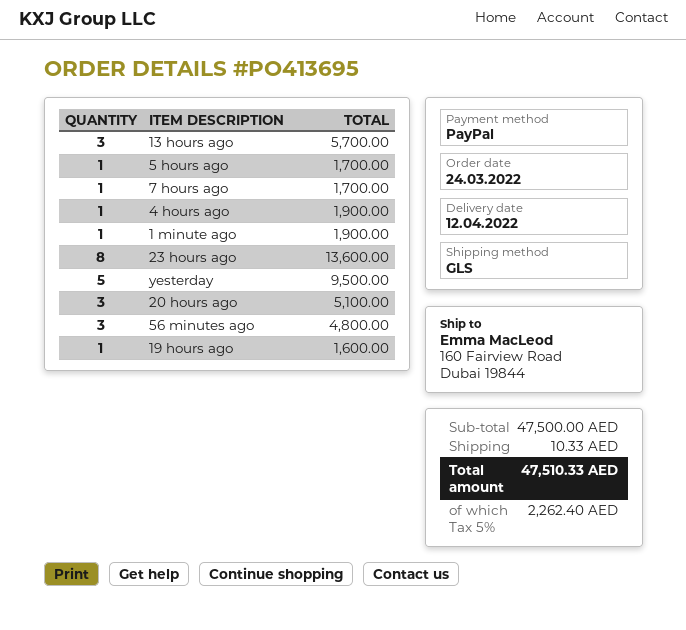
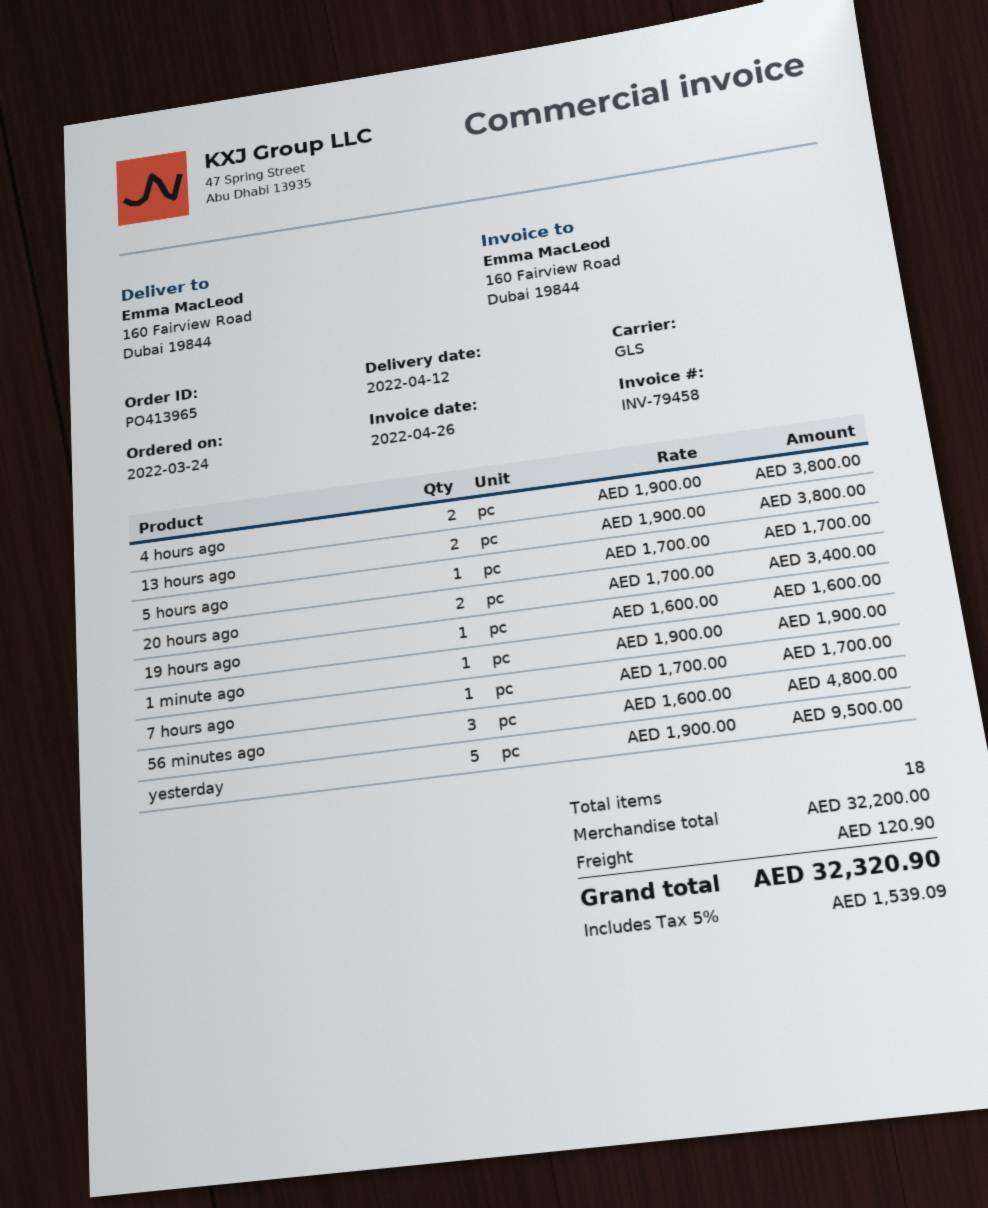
order number: PO413695 -> PO413965
13 hours ago: 3 for 5700.00 -> 2 for 3800.00
4 hours ago: 1 for 1900.00 -> 2 for 3800.00
23 hours ago: 8 for 13600.00 -> none
20 hours ago: 3 for 5100.00 -> 2 for 3400.00
subtotal: 47500.00 -> 32200.00
shipping: 10.33 -> 120.90
tax: 5% = 2262.40 -> 5% = 1539.09
total: 47510.33 -> 32320.90

